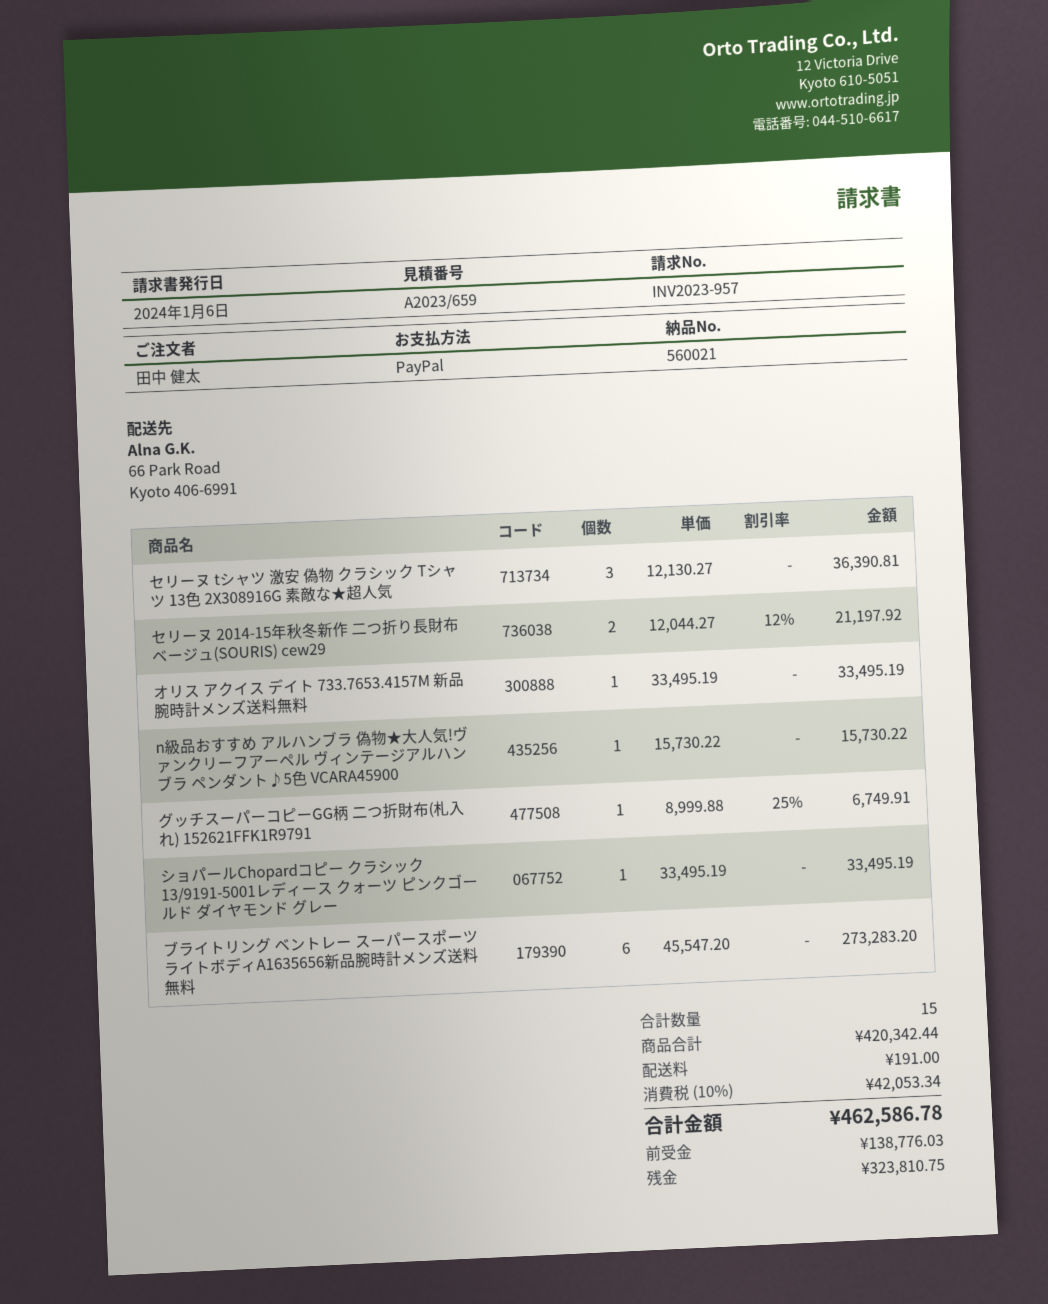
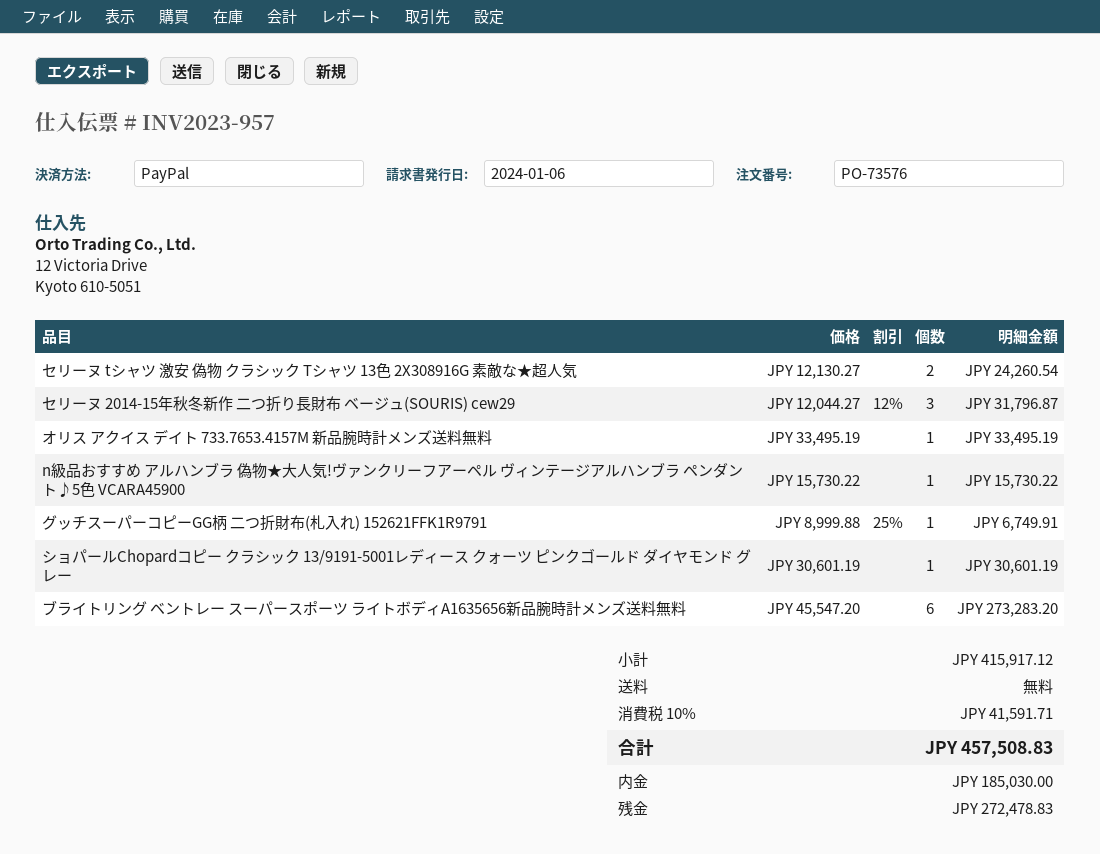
セリーヌ tシャツ 激安 偽物 クラシック Tシャツ 13色 2X308916G 素敵な★超人気: 3 x 12130.27 = 36390.81 -> 2 x 12130.27 = 24260.54
セリーヌ 2014-15年秋冬新作 二つ折り長財布 ベージュ(SOURIS) cew29: 2 x 12044.27 - 12% = 21197.92 -> 3 x 12044.27 - 12% = 31796.87
ショパールChopardコピー クラシック 13/9191-5001レディース クォーツ ピンクゴールド ダイヤモンド グレー: 1 x 33495.19 = 33495.19 -> 1 x 30601.19 = 30601.19
subtotal: 420342.44 -> 415917.12
shipping: 191.00 -> 0.00
tax: 10% = 42053.34 -> 10% = 41591.71
total: 462586.78 -> 457508.83
deposit: 138776.03 -> 185030.00
balance: 323810.75 -> 272478.83

